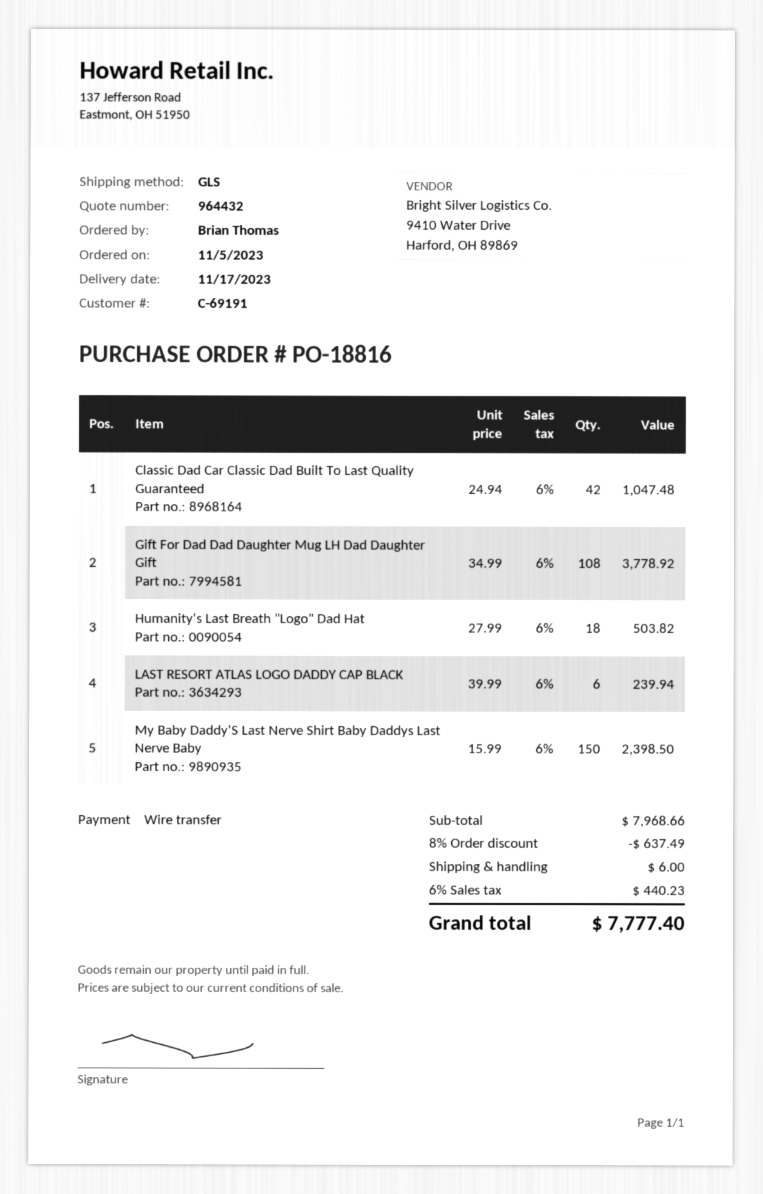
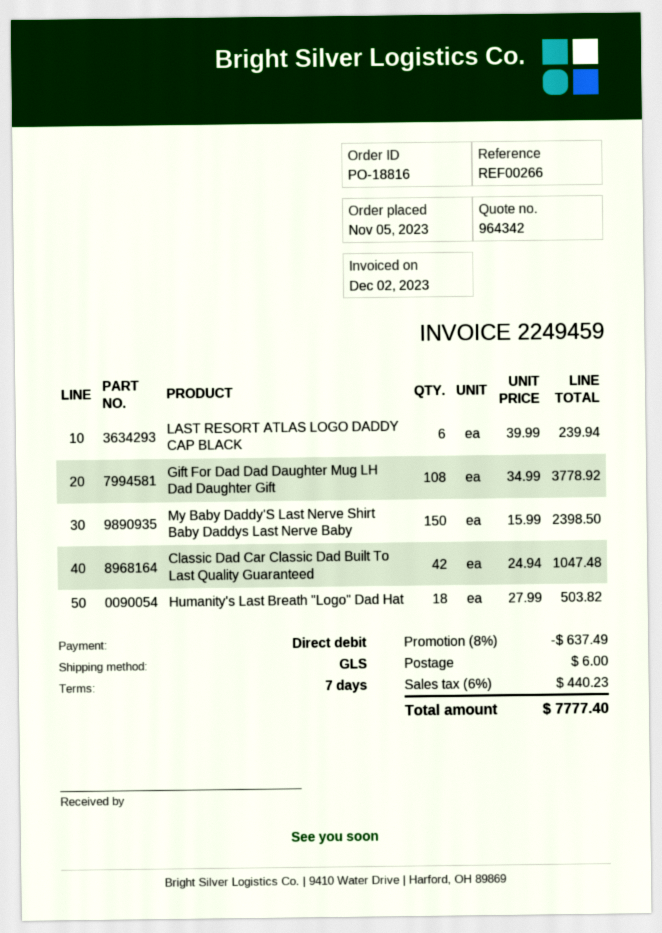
quote number: 964432 -> 964342
payment method: bank transfer -> direct debit

